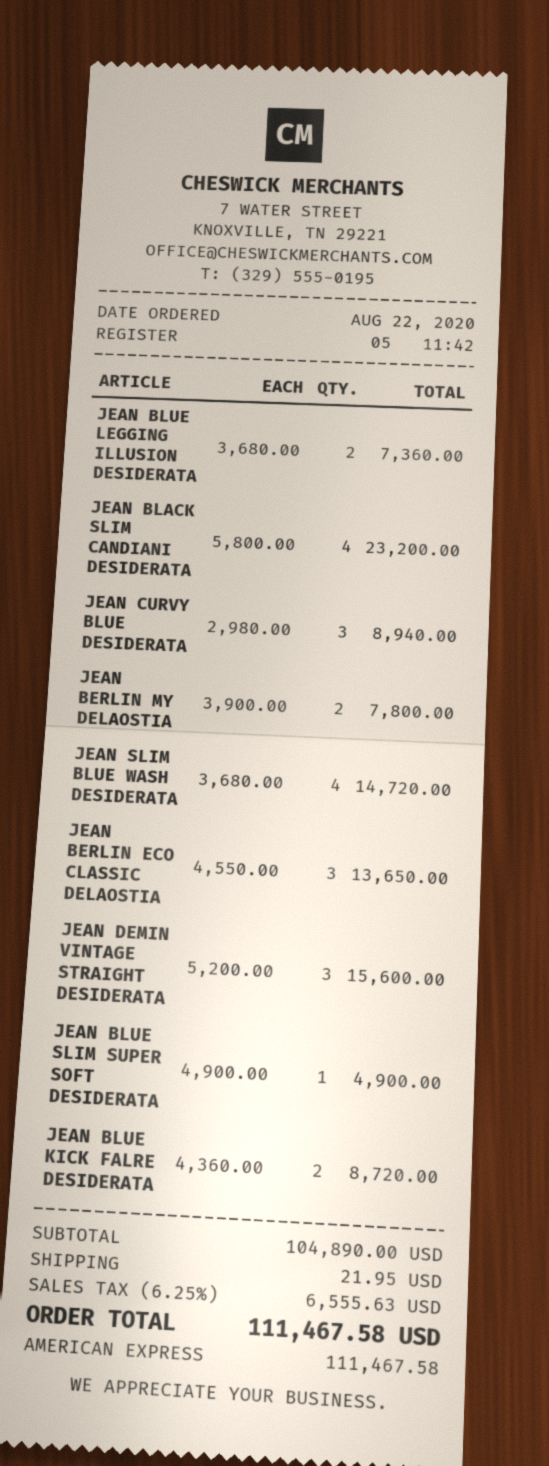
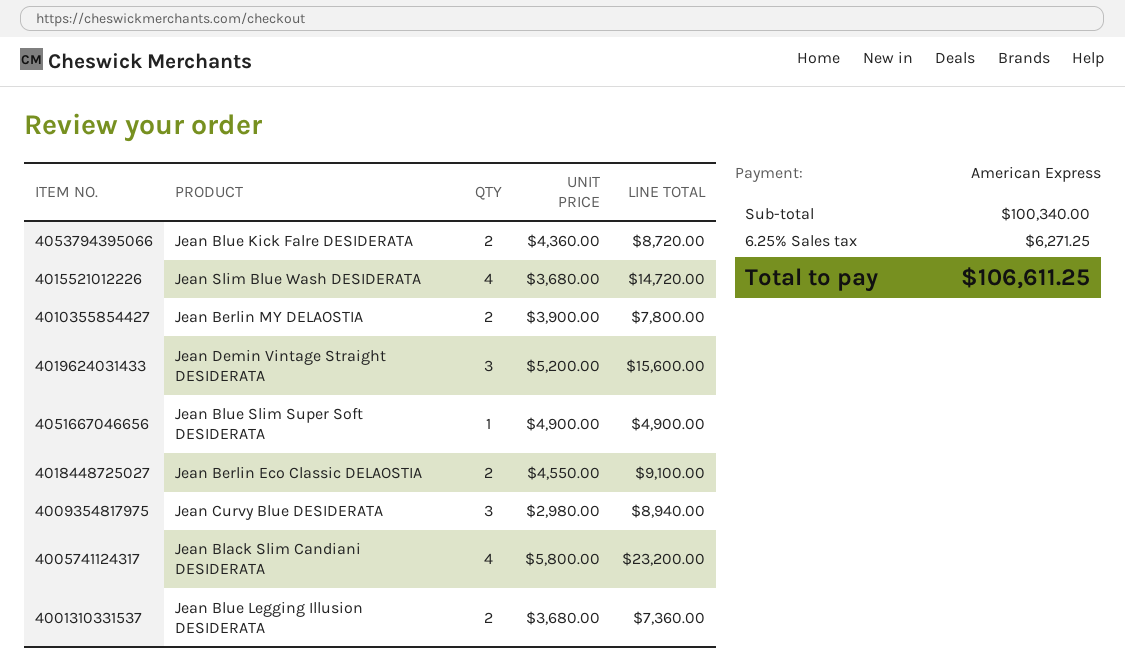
JEAN BERLIN ECO CLASSIC DELAOSTIA: 3 x 4550.00 = 13650.00 -> 2 x 4550.00 = 9100.00
subtotal: 104890.00 -> 100340.00
shipping: 21.95 -> none
tax: 6.25% = 6555.63 -> 6.25% = 6271.25
total: 111467.58 -> 106611.25

